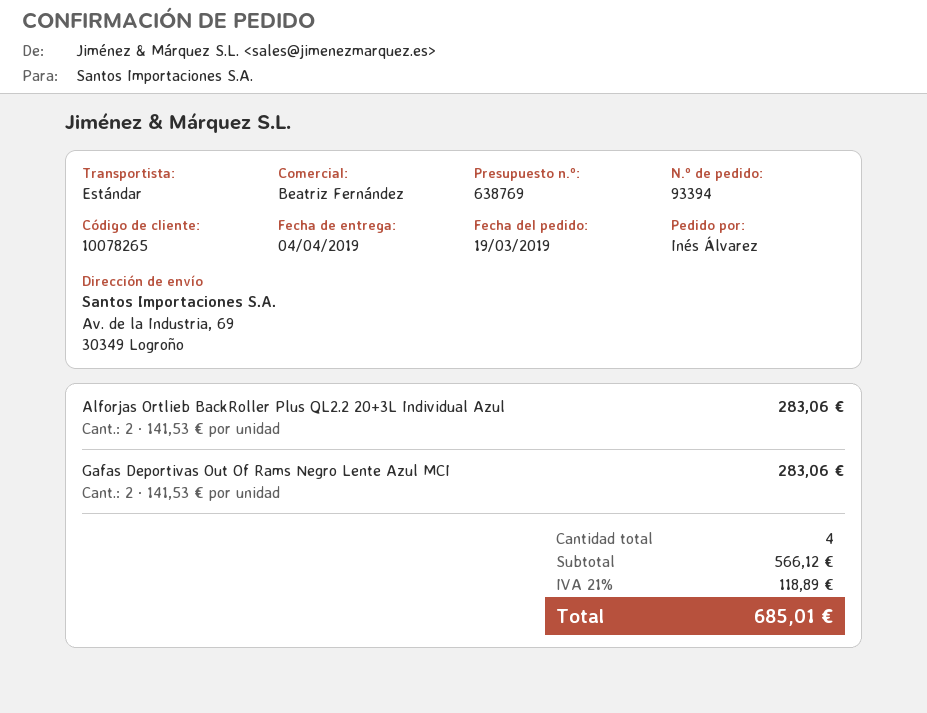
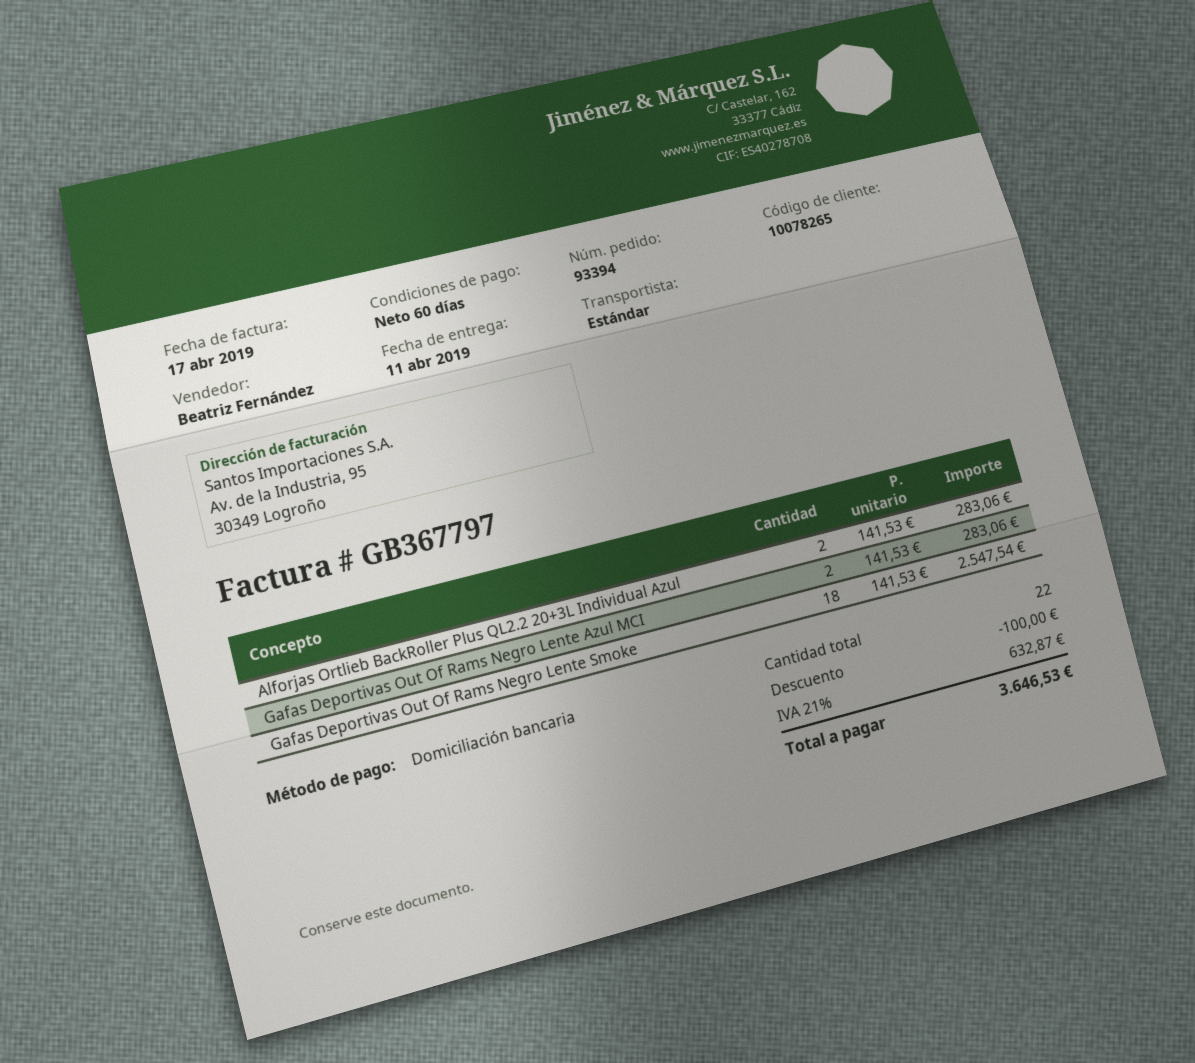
delivery date: 2019-04-04 -> 2019-04-11
Gafas Deportivas Out Of Rams Negro Lente Smoke: none -> 18 x 141.53 = 2547.54
total quantity: 4 -> 22
discount: none -> 100.00
tax: 21% = 118.89 -> 21% = 632.87
total: 685.01 -> 3646.53

